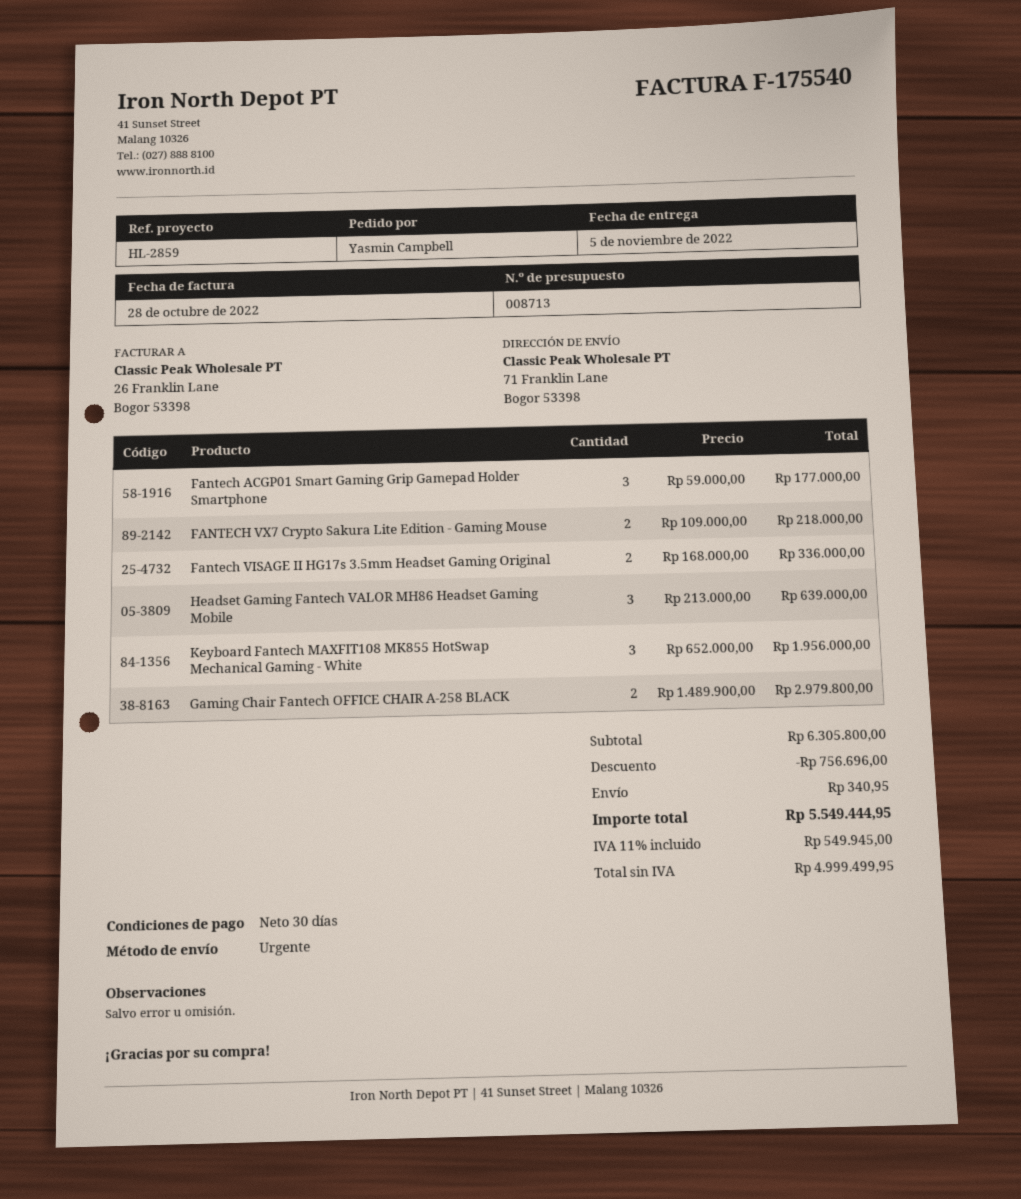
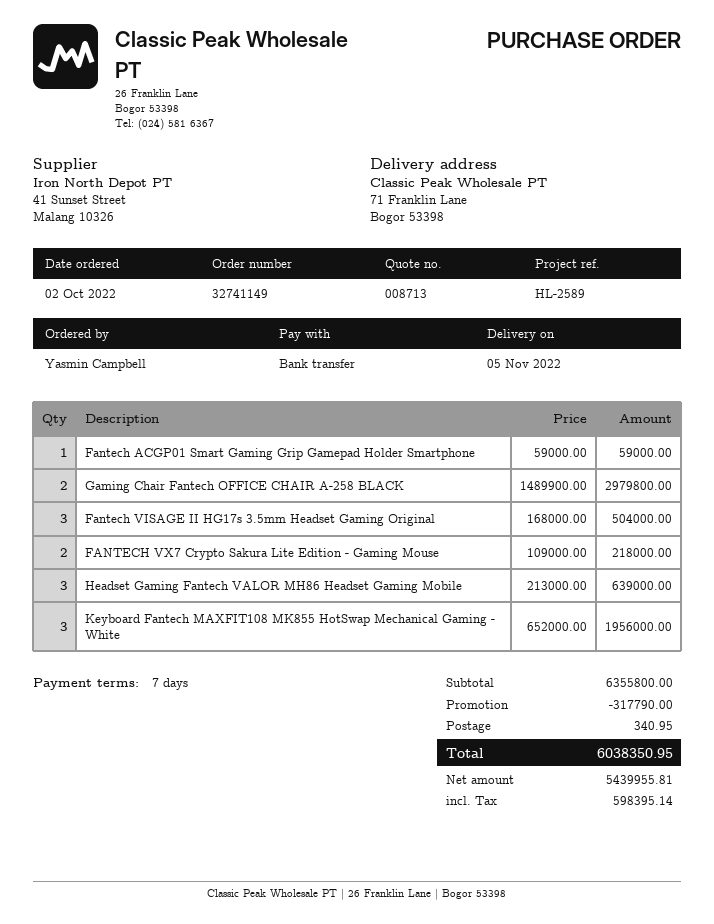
payment terms: 30 days -> 7 days
reference: HL-2859 -> HL-2589
Fantech ACGP01 Smart Gaming Grip Gamepad Holder Smartphone: 3 x 59000.00 = 177000.00 -> 1 x 59000.00 = 59000.00
Fantech VISAGE II HG17s 3.5mm Headset Gaming Original: 2 x 168000.00 = 336000.00 -> 3 x 168000.00 = 504000.00
subtotal: 6305800.00 -> 6355800.00
discount: 756696.00 -> 317790.00
net: 4999499.95 -> 5439955.81
tax: 549945.00 -> 598395.14
total: 5549444.95 -> 6038350.95

